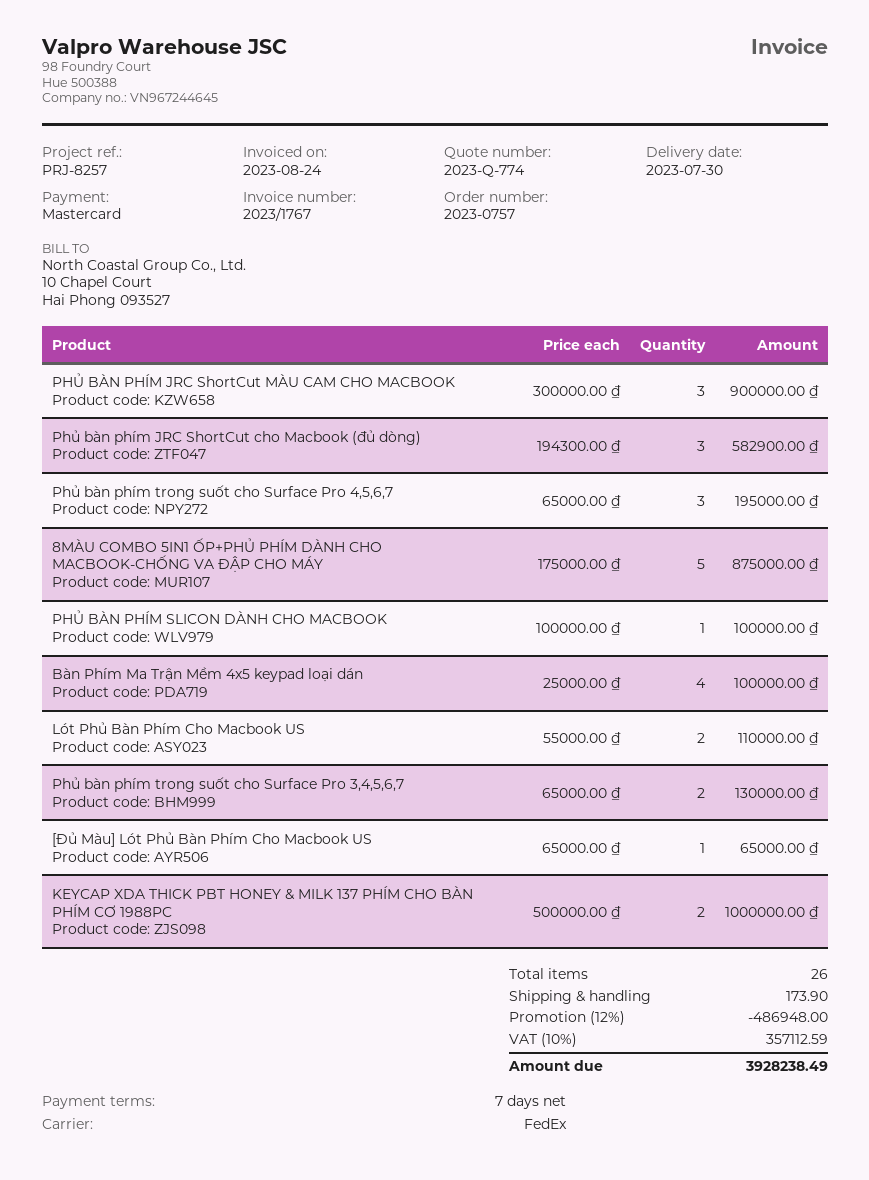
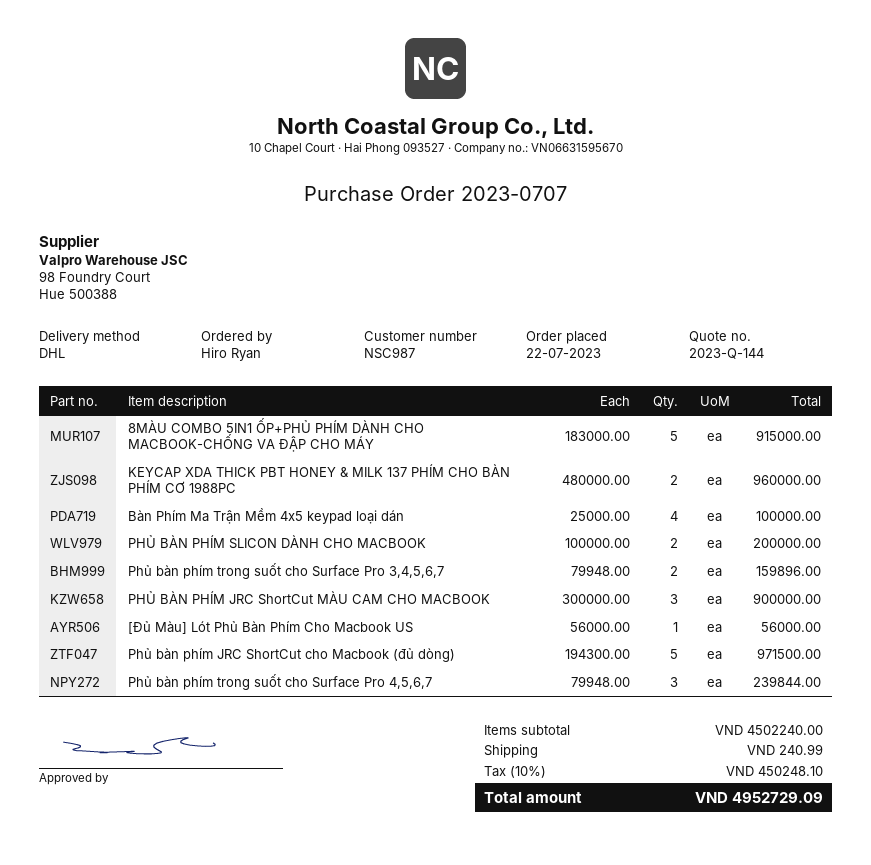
quote number: 2023-Q-774 -> 2023-Q-144
order number: 2023-0757 -> 2023-0707
shipping method: FedEx -> DHL
Phủ bàn phím JRC ShortCut cho Macbook (đủ dòng): 3 x 194300.00 = 582900.00 -> 5 x 194300.00 = 971500.00
Phủ bàn phím trong suốt cho Surface Pro 4,5,6,7: 3 x 65000.00 = 195000.00 -> 3 x 79948.00 = 239844.00
8MÀU COMBO 5IN1 ỐP+PHỦ PHÍM DÀNH CHO MACBOOK-CHỐNG VA ĐẬP CHO MÁY: 5 x 175000.00 = 875000.00 -> 5 x 183000.00 = 915000.00
PHỦ BÀN PHÍM SLICON DÀNH CHO MACBOOK: 1 x 100000.00 = 100000.00 -> 2 x 100000.00 = 200000.00
Lót Phủ Bàn Phím Cho Macbook US: 2 x 55000.00 = 110000.00 -> none
Phủ bàn phím trong suốt cho Surface Pro 3,4,5,6,7: 2 x 65000.00 = 130000.00 -> 2 x 79948.00 = 159896.00
[Đủ Màu] Lót Phủ Bàn Phím Cho Macbook US: 1 x 65000.00 = 65000.00 -> 1 x 56000.00 = 56000.00
KEYCAP XDA THICK PBT HONEY & MILK 137 PHÍM CHO BÀN PHÍM CƠ 1988PC: 2 x 500000.00 = 1000000.00 -> 2 x 480000.00 = 960000.00
discount: 12% = 486948.00 -> none
shipping: 173.90 -> 240.99
tax: 10% = 357112.59 -> 10% = 450248.10
total: 3928238.49 -> 4952729.09

